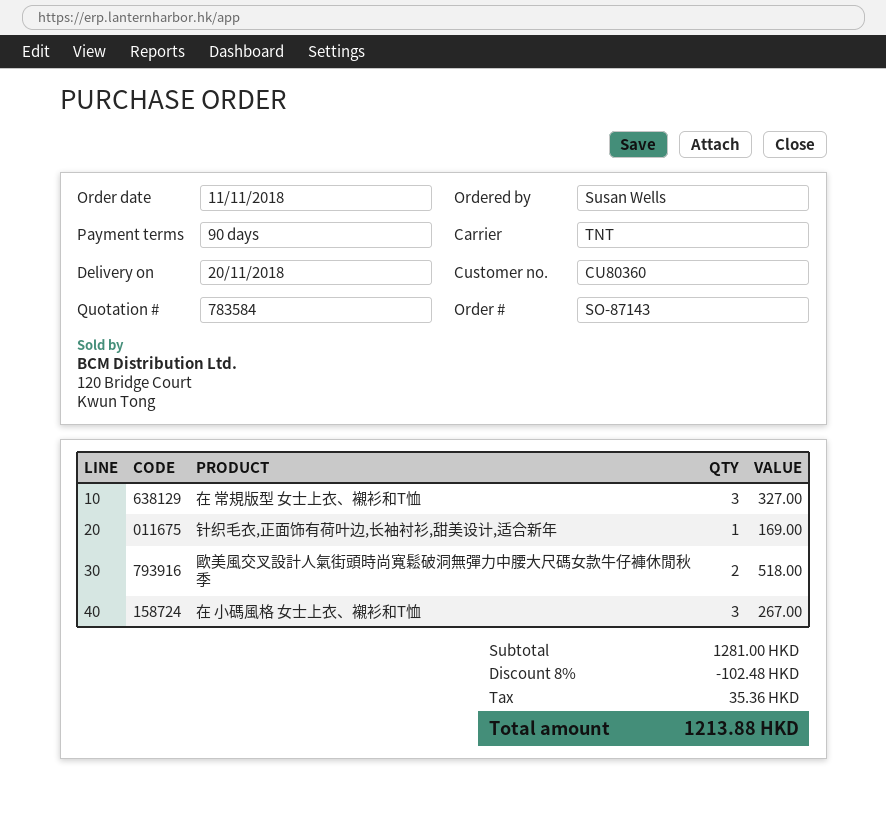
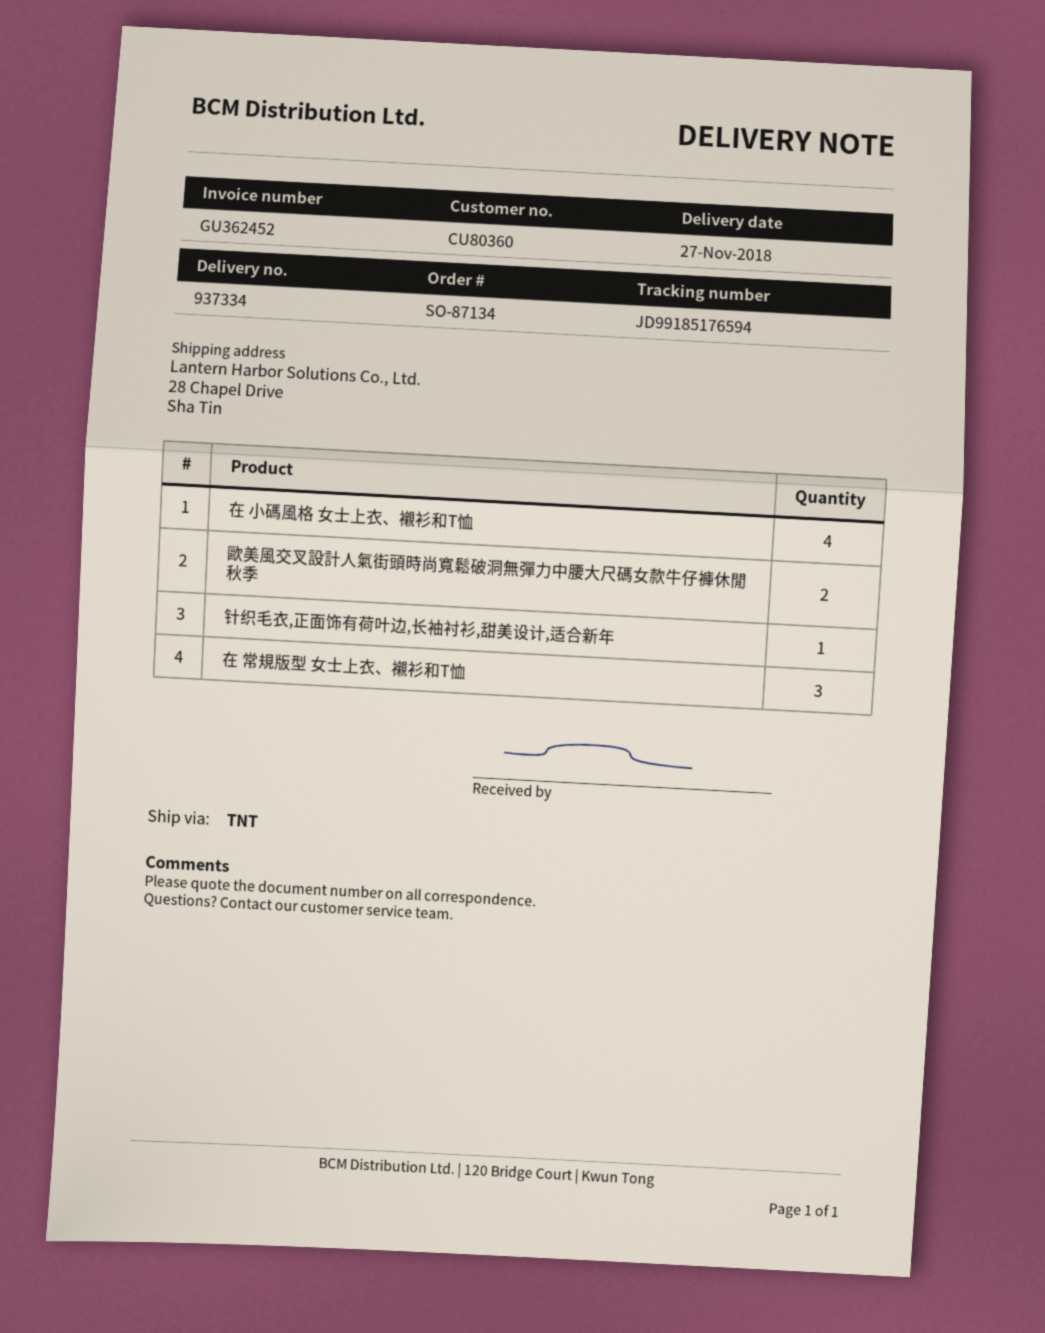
order number: SO-87143 -> SO-87134
delivery date: 2018-11-20 -> 2018-11-27
在 小碼風格 女士上衣、襯衫和T恤: 3 -> 4

